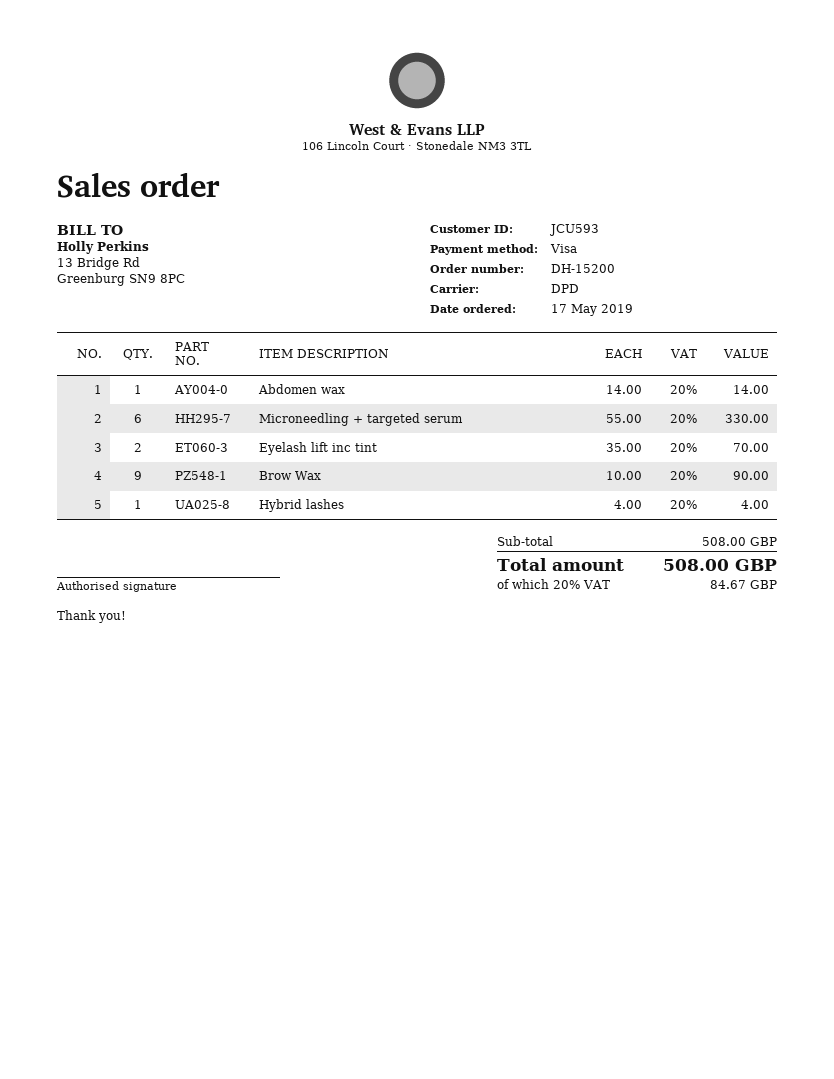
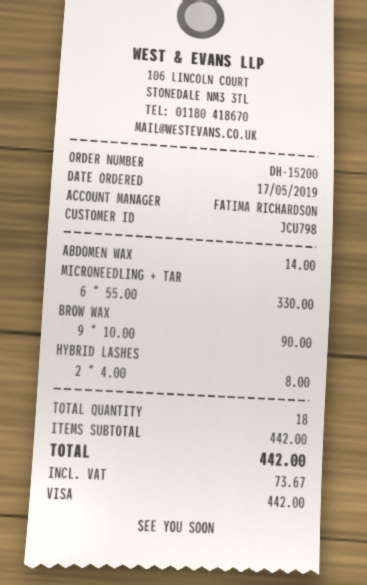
customer number: JCU593 -> JCU798
Eyelash lift inc tint: 2 x 35.00 = 70.00 -> none
Hybrid lashes: 1 x 4.00 = 4.00 -> 2 x 4.00 = 8.00
subtotal: 508.00 -> 442.00
tax: 84.67 -> 73.67
total: 508.00 -> 442.00

